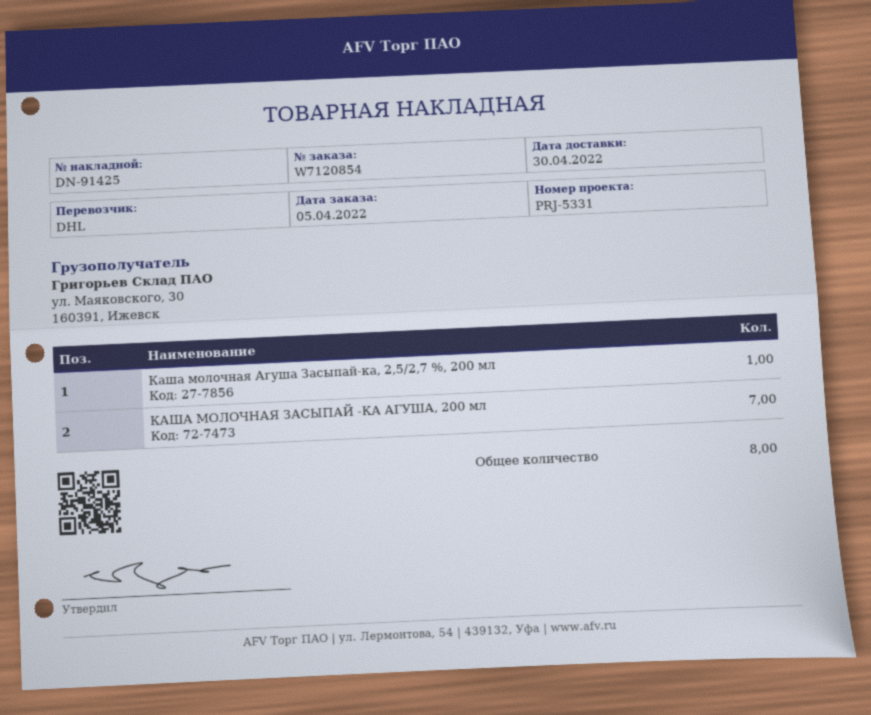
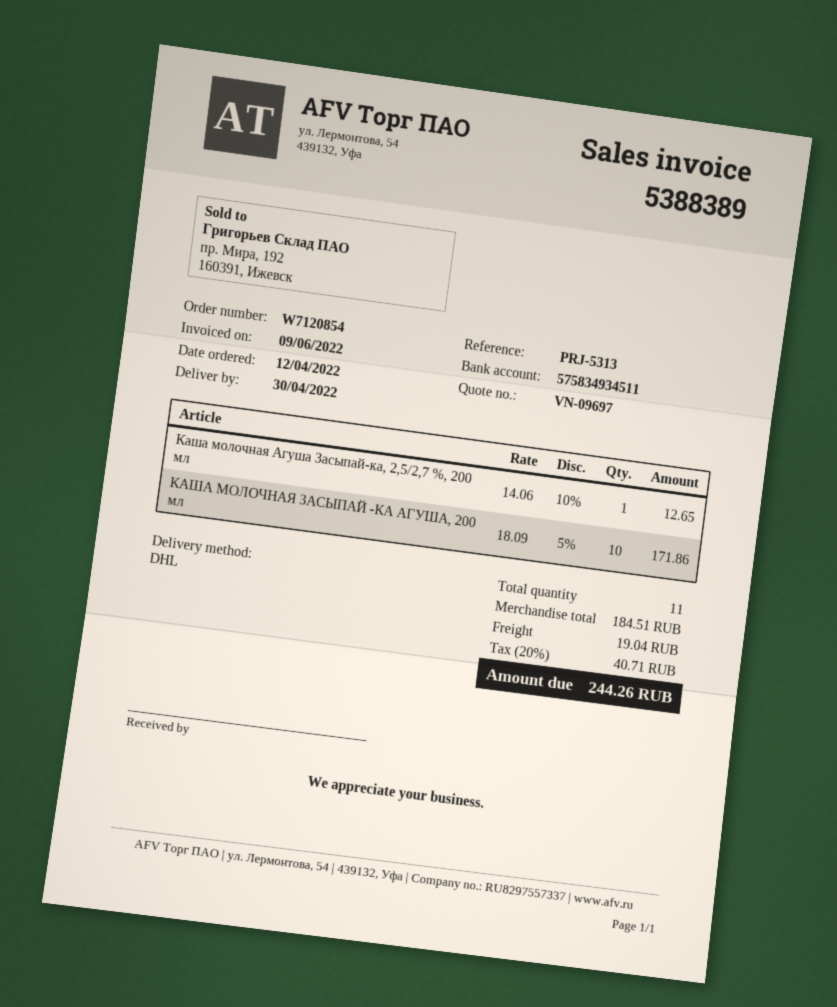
order date: 2022-04-05 -> 2022-04-12
reference: PRJ-5331 -> PRJ-5313
КАША МОЛОЧНАЯ ЗАСЫПАЙ -КА АГУША, 200 мл: 7 -> 10
total quantity: 8 -> 11

